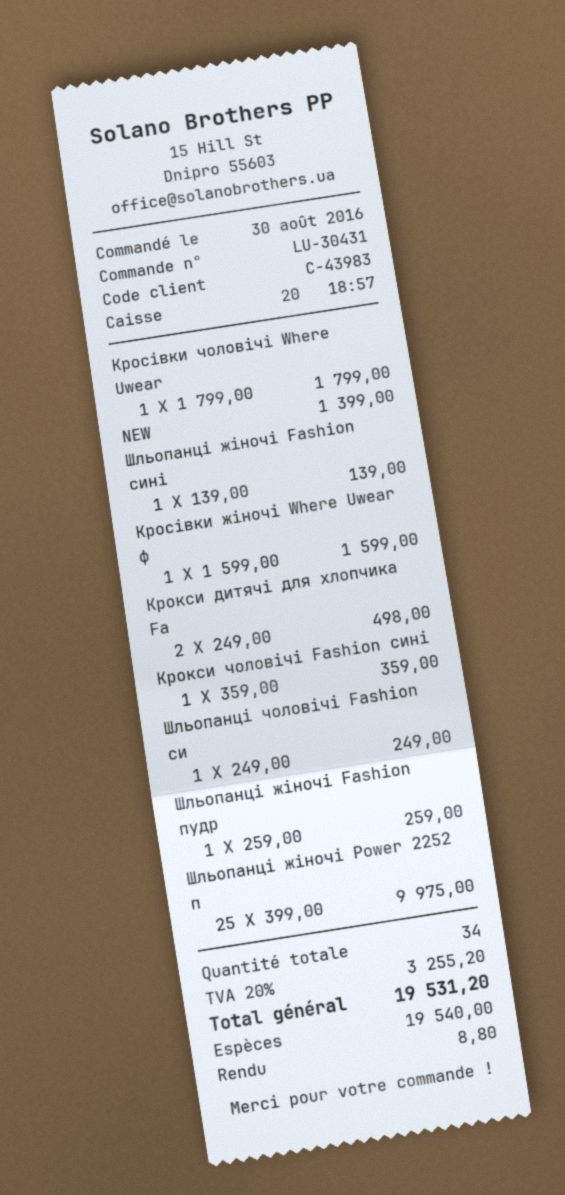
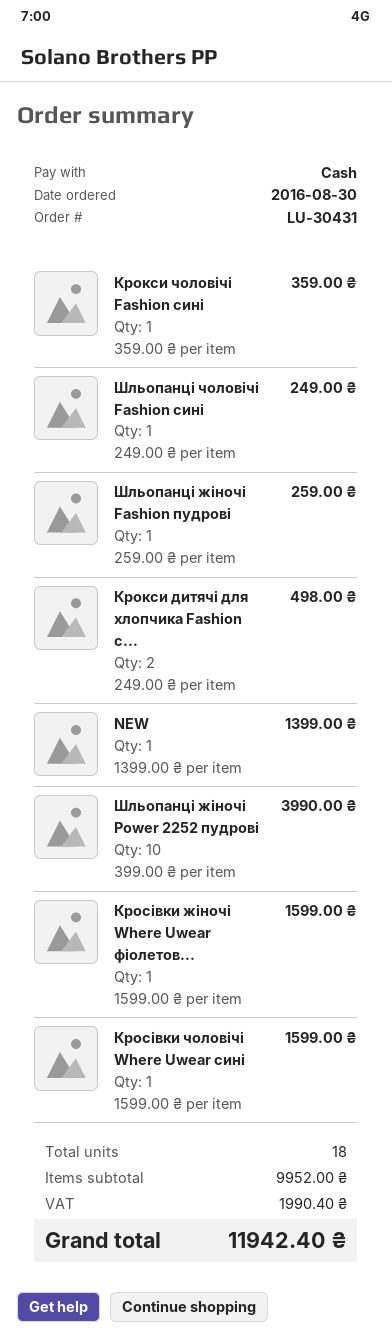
Кросівки чоловічі Where Uwear: 1 x 1799.00 = 1799.00 -> 1 x 1599.00 = 1599.00
Шльопанці жіночі Fashion сині: 1 x 139.00 = 139.00 -> none
Шльопанці жіночі Power 2252 п: 25 x 399.00 = 9975.00 -> 10 x 399.00 = 3990.00
total quantity: 34 -> 18
tax: 3255.20 -> 1990.40
total: 19531.20 -> 11942.40

